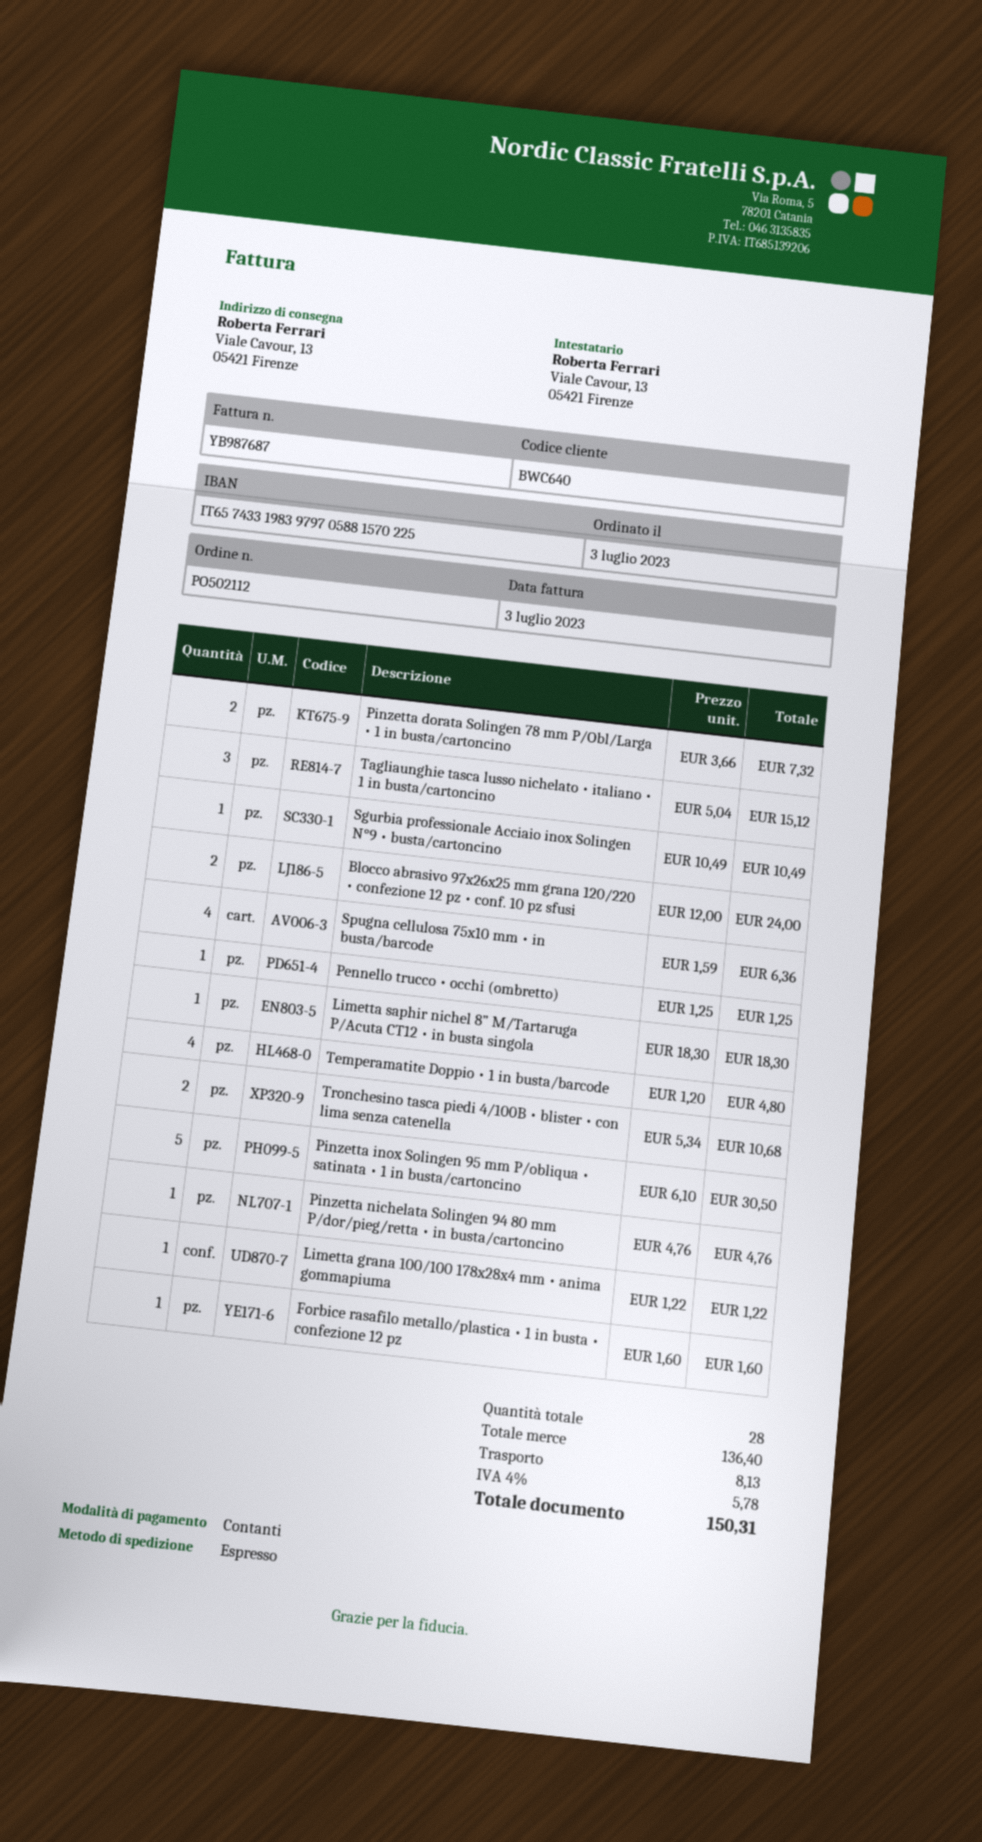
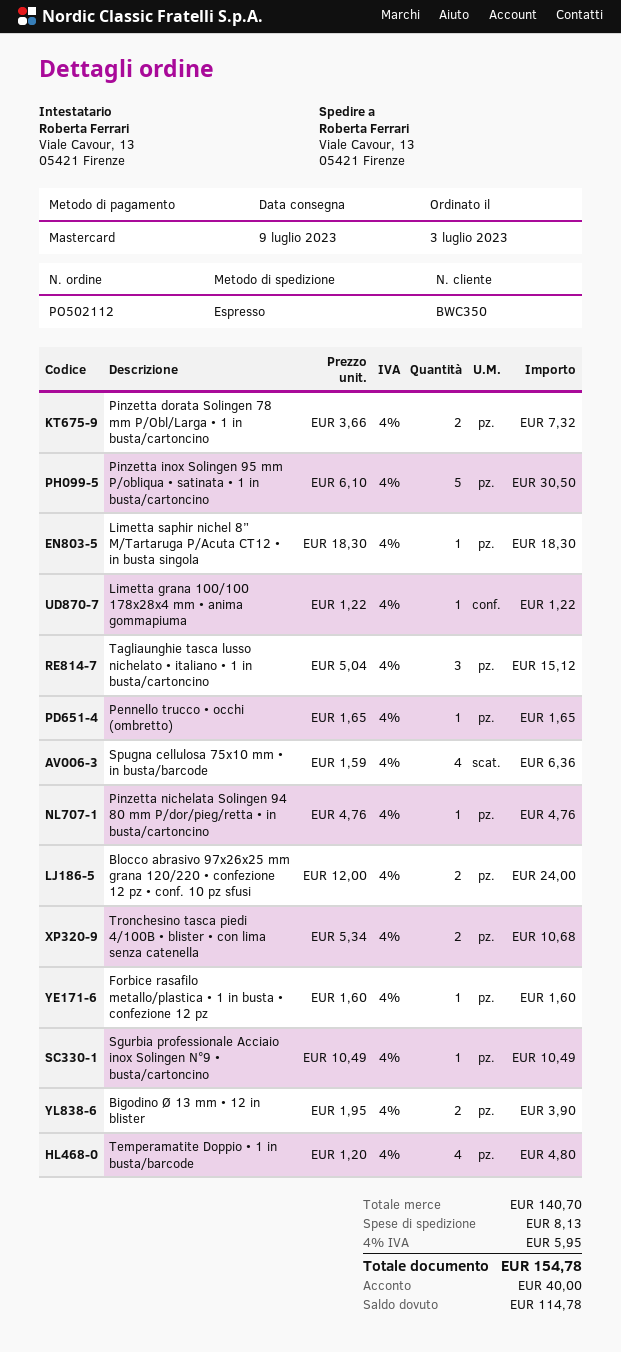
customer number: BWC640 -> BWC350
payment method: cash -> Mastercard
Pennello trucco • occhi (ombretto): 1 x 1.25 = 1.25 -> 1 x 1.65 = 1.65
Bigodino Ø 13 mm • 12 in blister: none -> 2 x 1.95 = 3.90
subtotal: 136.40 -> 140.70
tax: 4% = 5.78 -> 4% = 5.95
total: 150.31 -> 154.78

